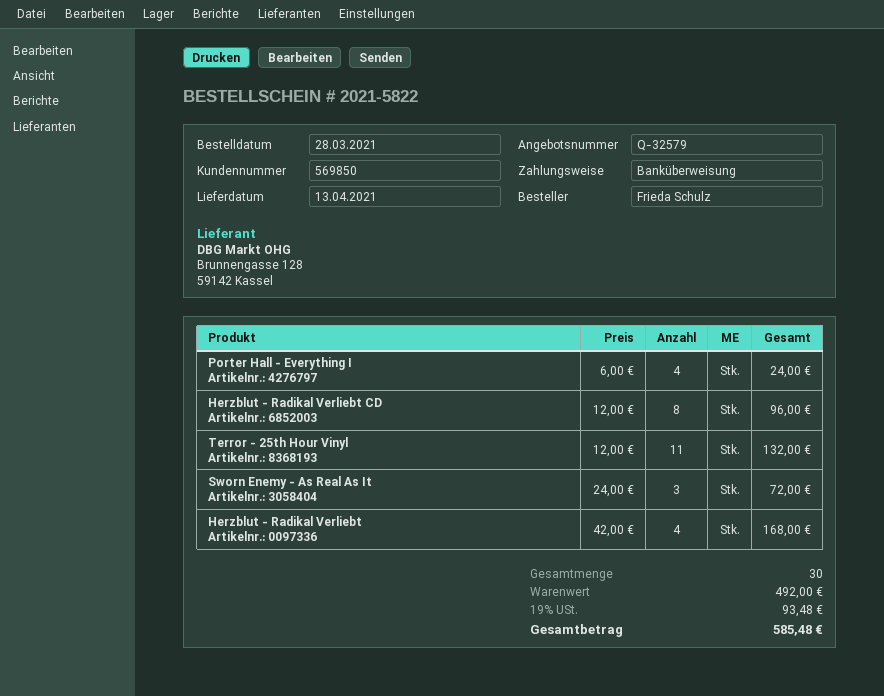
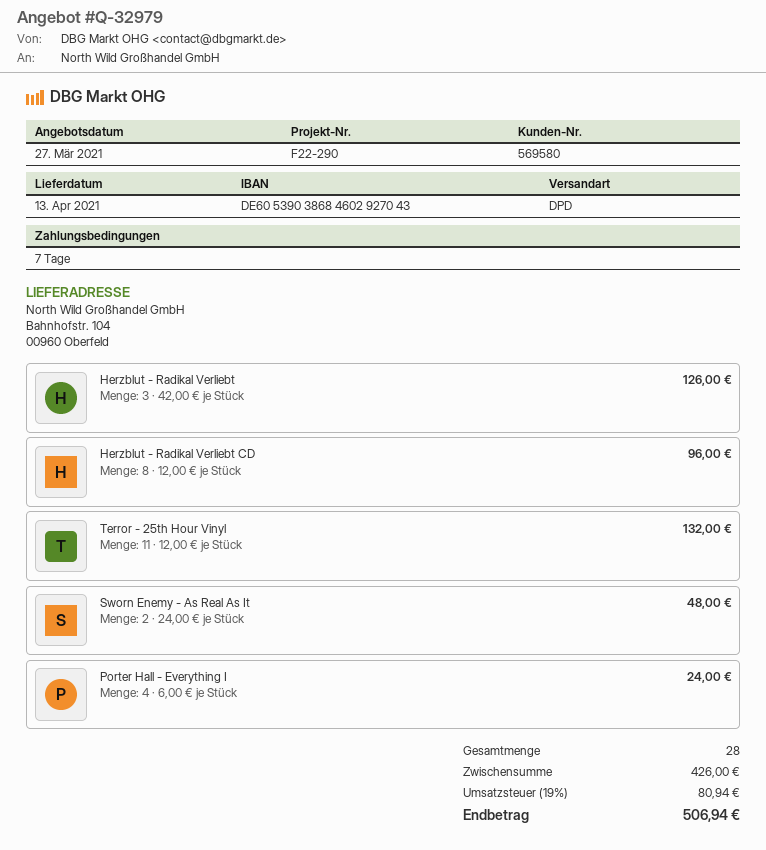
quote number: Q-32579 -> Q-32979
customer number: 569850 -> 569580
Sworn Enemy - As Real As It: 3 x 24.00 = 72.00 -> 2 x 24.00 = 48.00
Herzblut - Radikal Verliebt: 4 x 42.00 = 168.00 -> 3 x 42.00 = 126.00
total quantity: 30 -> 28
subtotal: 492.00 -> 426.00
tax: 19% = 93.48 -> 19% = 80.94
total: 585.48 -> 506.94

